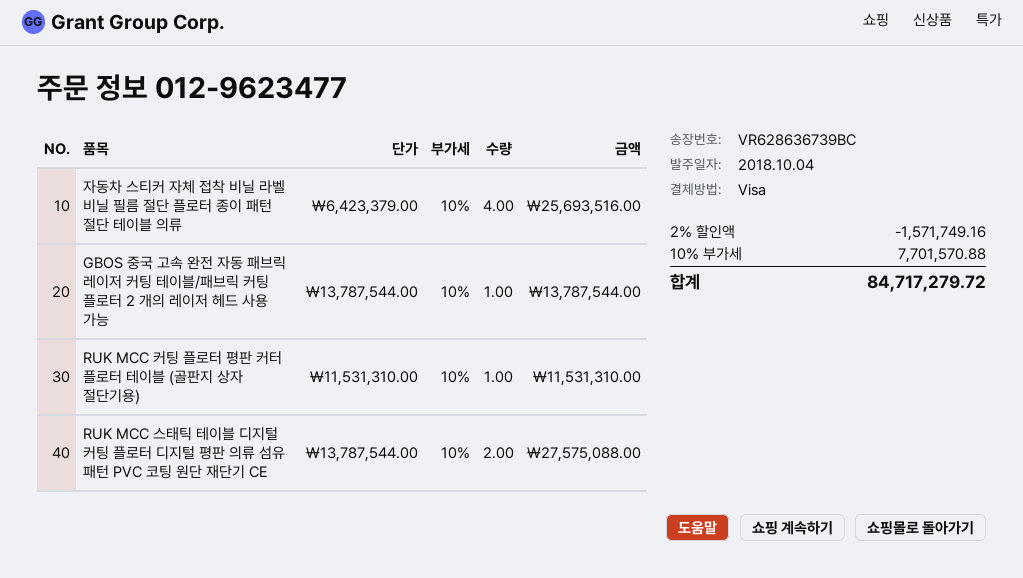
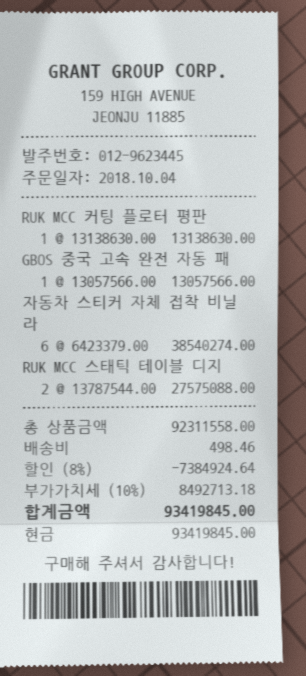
order number: 012-9623477 -> 012-9623445
payment method: Visa -> cash
자동차 스티커 자체 접착 비닐 라벨 비닐 필름 절단 플로터 종이 패턴 절단 테이블 의류: 4 x 6423379.00 = 25693516.00 -> 6 x 6423379.00 = 38540274.00
GBOS 중국 고속 완전 자동 패브릭 레이저 커팅 테이블/패브릭 커팅 플로터 2 개의 레이저 헤드 사용 가능: 1 x 13787544.00 = 13787544.00 -> 1 x 13057566.00 = 13057566.00
RUK MCC 커팅 플로터 평판 커터 플로터 테이블 (골판지 상자 절단기용): 1 x 11531310.00 = 11531310.00 -> 1 x 13138630.00 = 13138630.00
discount: 2% = 1571749.16 -> 8% = 7384924.64
shipping: none -> 498.46
tax: 10% = 7701570.88 -> 10% = 8492713.18
total: 84717279.72 -> 93419845.00

